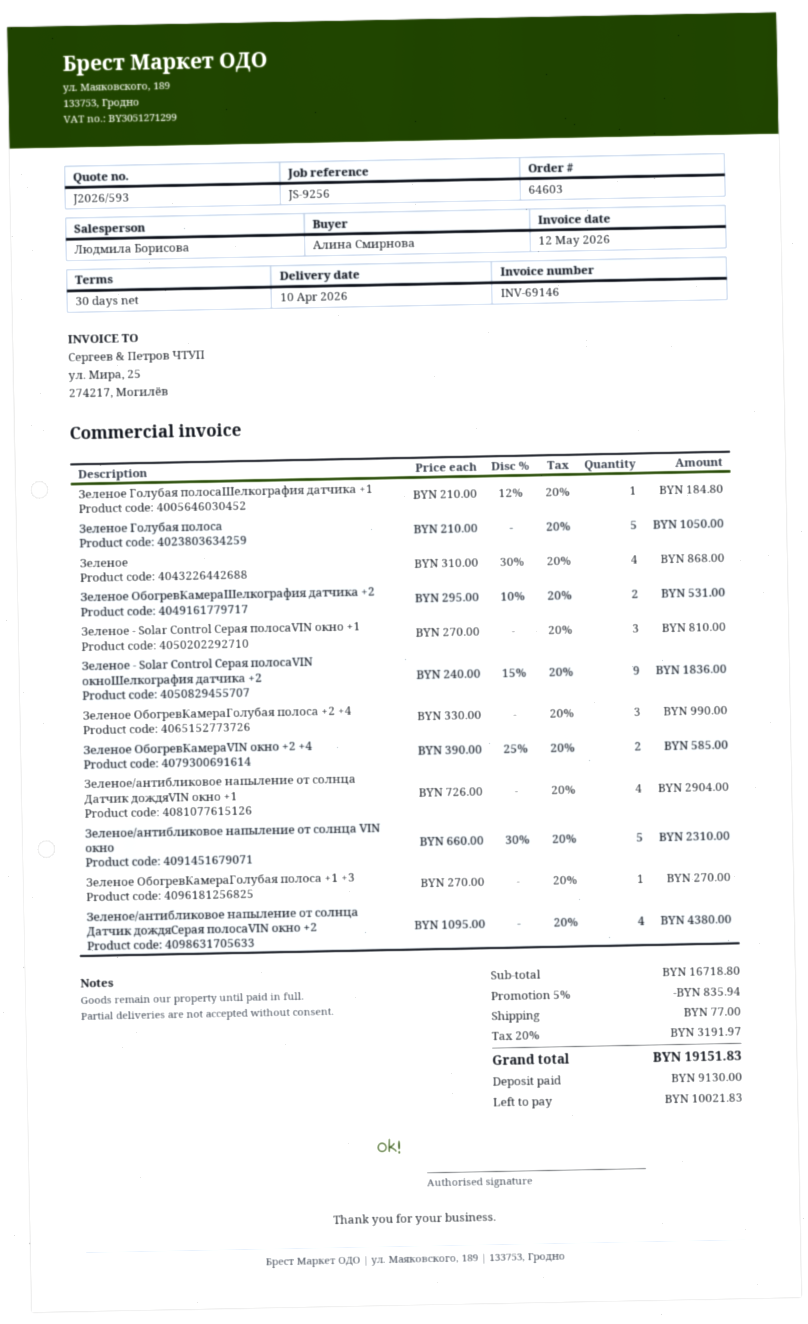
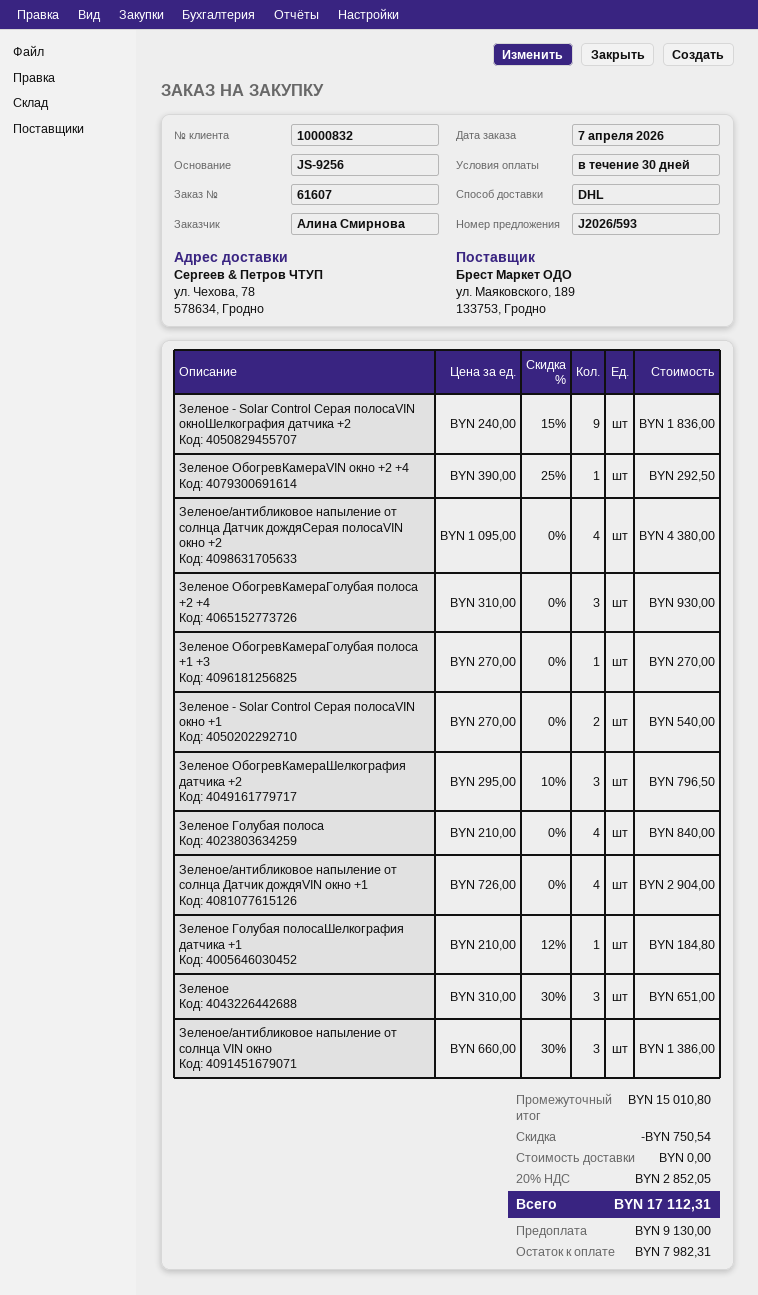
order number: 64603 -> 61607
Зеленое Голубая полоса: 5 x 210.00 = 1050.00 -> 4 x 210.00 = 840.00
Зеленое: 4 x 310.00 - 30% = 868.00 -> 3 x 310.00 - 30% = 651.00
Зеленое ОбогревКамераШелкография датчика +2: 2 x 295.00 - 10% = 531.00 -> 3 x 295.00 - 10% = 796.50
Зеленое - Solar Control Серая полосаVIN окно +1: 3 x 270.00 = 810.00 -> 2 x 270.00 = 540.00
Зеленое ОбогревКамераГолубая полоса +2 +4: 3 x 330.00 = 990.00 -> 3 x 310.00 = 930.00
Зеленое ОбогревКамераVIN окно +2 +4: 2 x 390.00 - 25% = 585.00 -> 1 x 390.00 - 25% = 292.50
Зеленое/антибликовое напыление от солнца VIN окно: 5 x 660.00 - 30% = 2310.00 -> 3 x 660.00 - 30% = 1386.00
subtotal: 16718.80 -> 15010.80
discount: 835.94 -> 750.54
shipping: 77.00 -> 0.00
tax: 20% = 3191.97 -> 20% = 2852.05
total: 19151.83 -> 17112.31
balance: 10021.83 -> 7982.31

